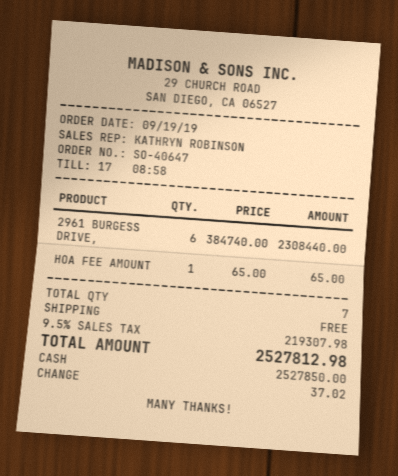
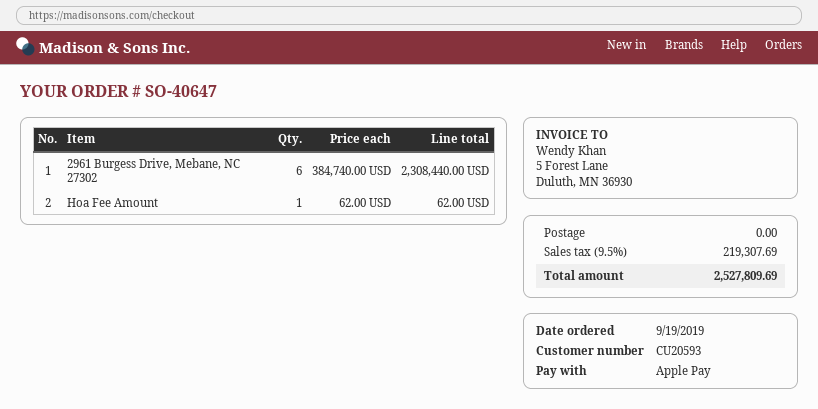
payment method: cash -> Apple Pay
HOA FEE AMOUNT: 1 x 65.00 = 65.00 -> 1 x 62.00 = 62.00
tax: 9.5% = 219307.98 -> 9.5% = 219307.69
total: 2527812.98 -> 2527809.69

